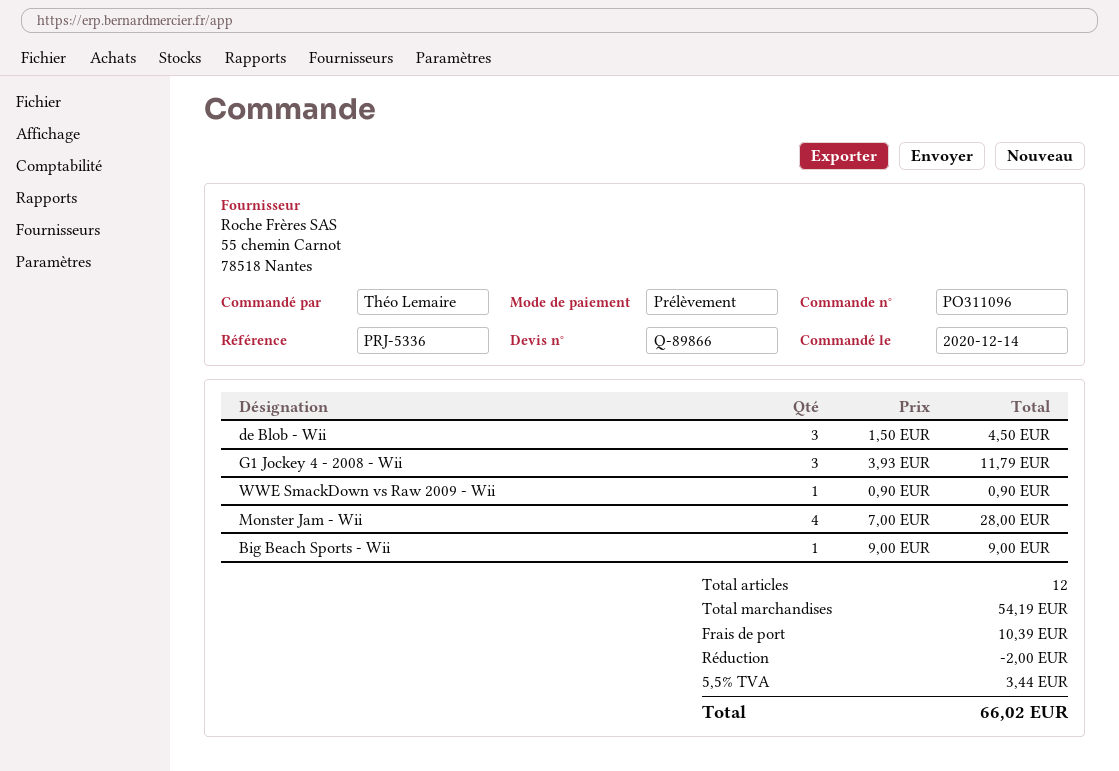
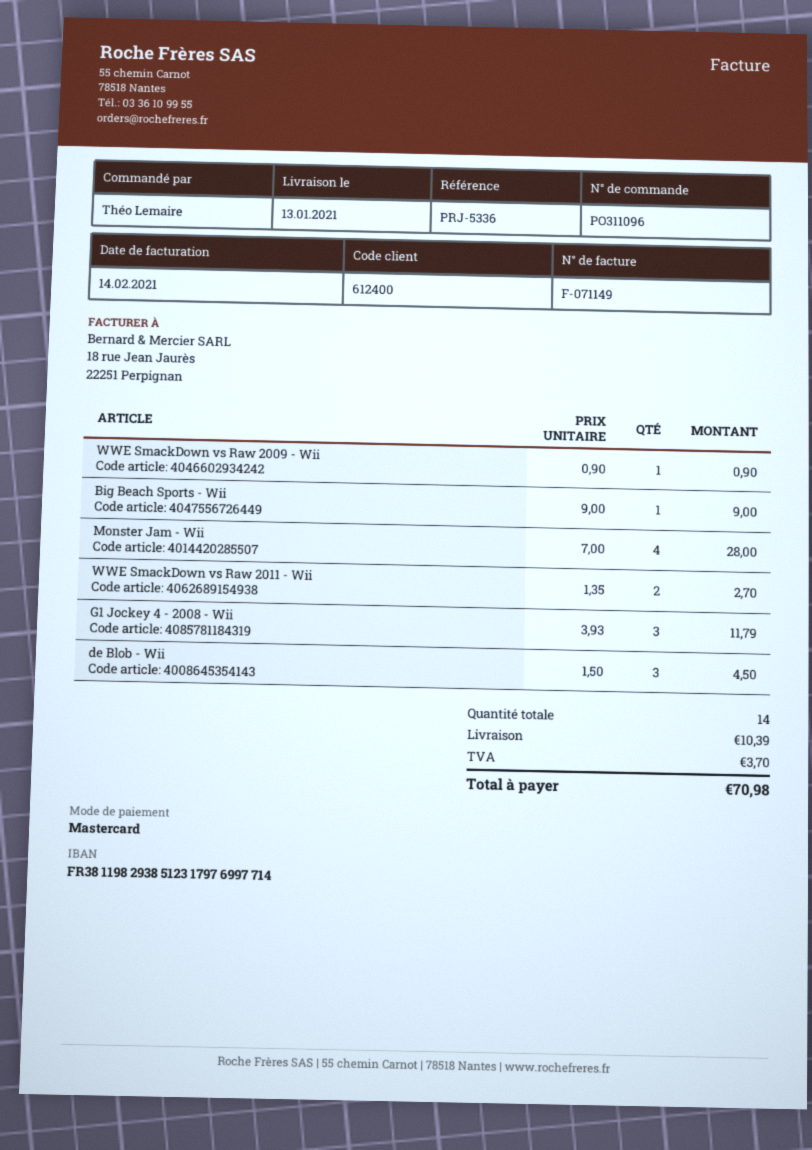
payment method: direct debit -> Mastercard
WWE SmackDown vs Raw 2011 - Wii: none -> 2 x 1.35 = 2.70
total quantity: 12 -> 14
discount: 2.00 -> none
tax: 3.44 -> 3.70
total: 66.02 -> 70.98

